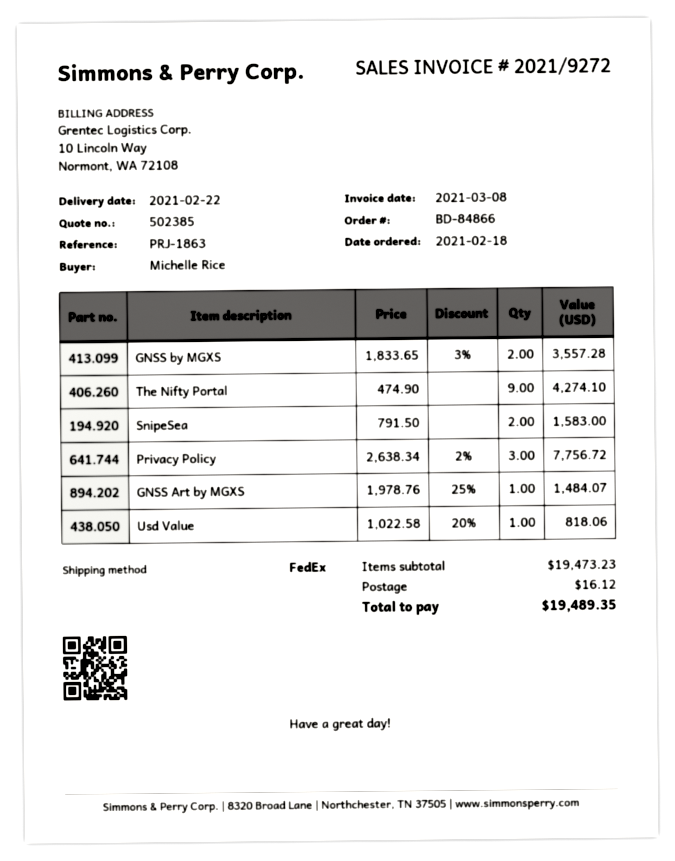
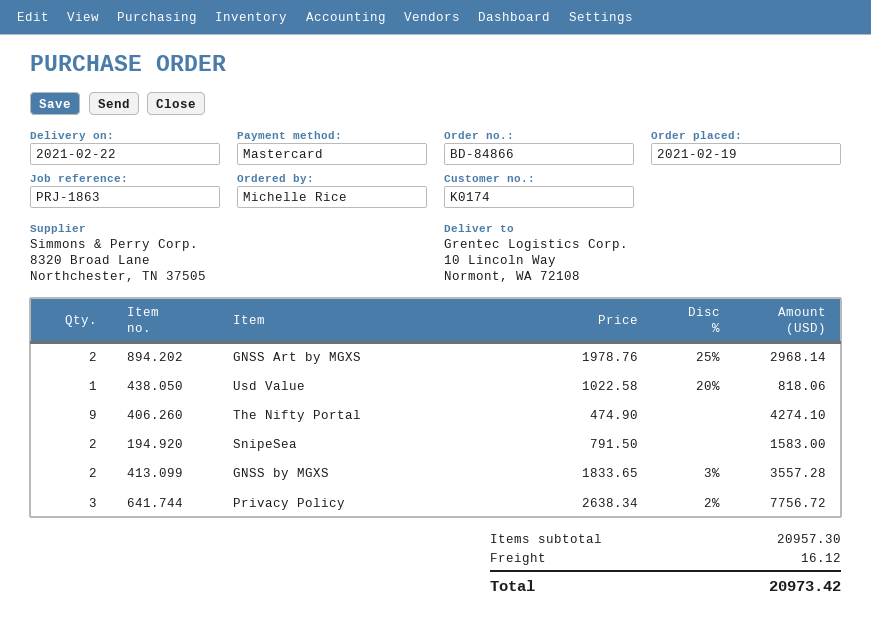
order date: 2021-02-18 -> 2021-02-19
GNSS Art by MGXS: 1 x 1978.76 - 25% = 1484.07 -> 2 x 1978.76 - 25% = 2968.14
subtotal: 19473.23 -> 20957.30
total: 19489.35 -> 20973.42

